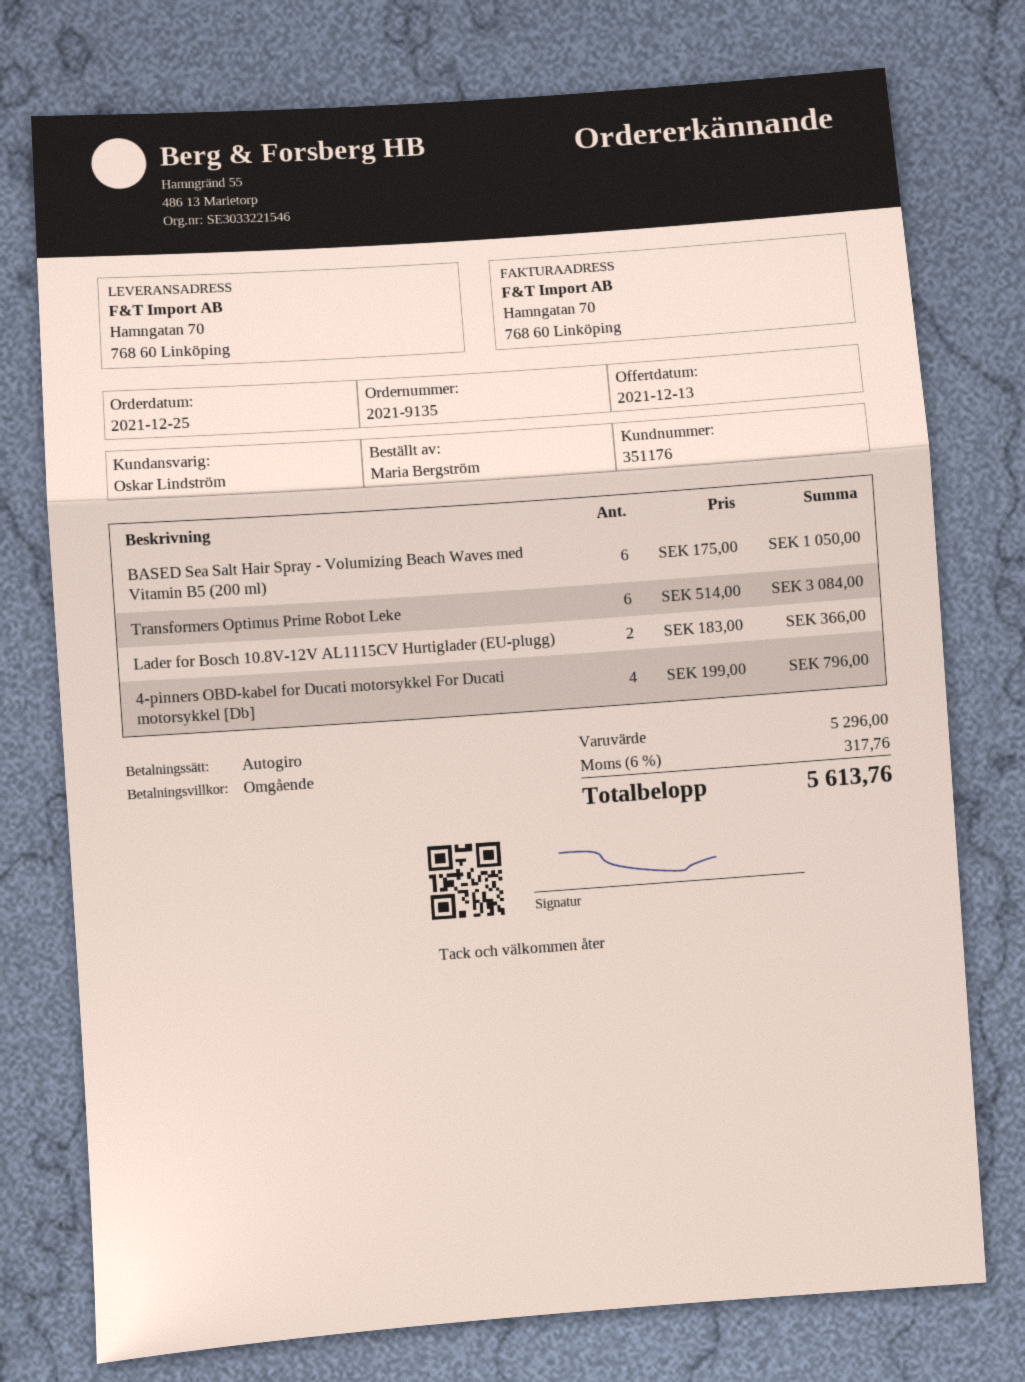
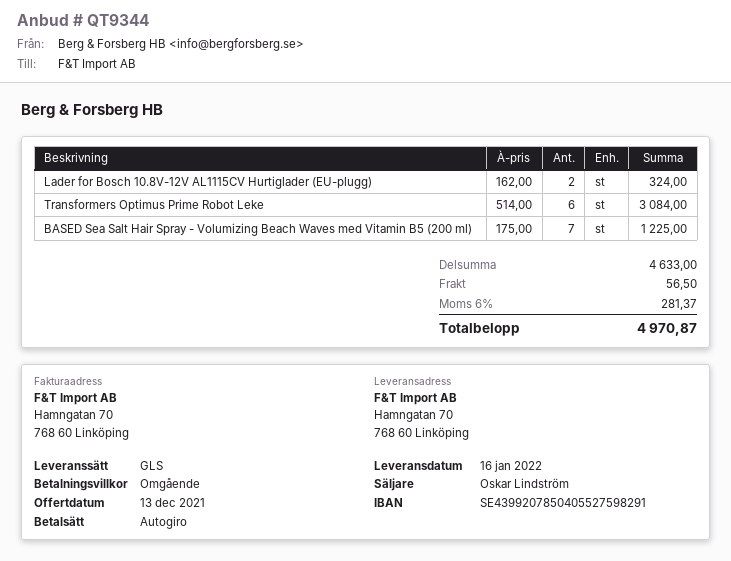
BASED Sea Salt Hair Spray - Volumizing Beach Waves med Vitamin B5 (200 ml): 6 x 175.00 = 1050.00 -> 7 x 175.00 = 1225.00
Lader for Bosch 10.8V-12V AL1115CV Hurtiglader (EU-plugg): 2 x 183.00 = 366.00 -> 2 x 162.00 = 324.00
4-pinners OBD-kabel for Ducati motorsykkel For Ducati motorsykkel [Db]: 4 x 199.00 = 796.00 -> none
subtotal: 5296.00 -> 4633.00
shipping: none -> 56.50
tax: 6% = 317.76 -> 6% = 281.37
total: 5613.76 -> 4970.87

